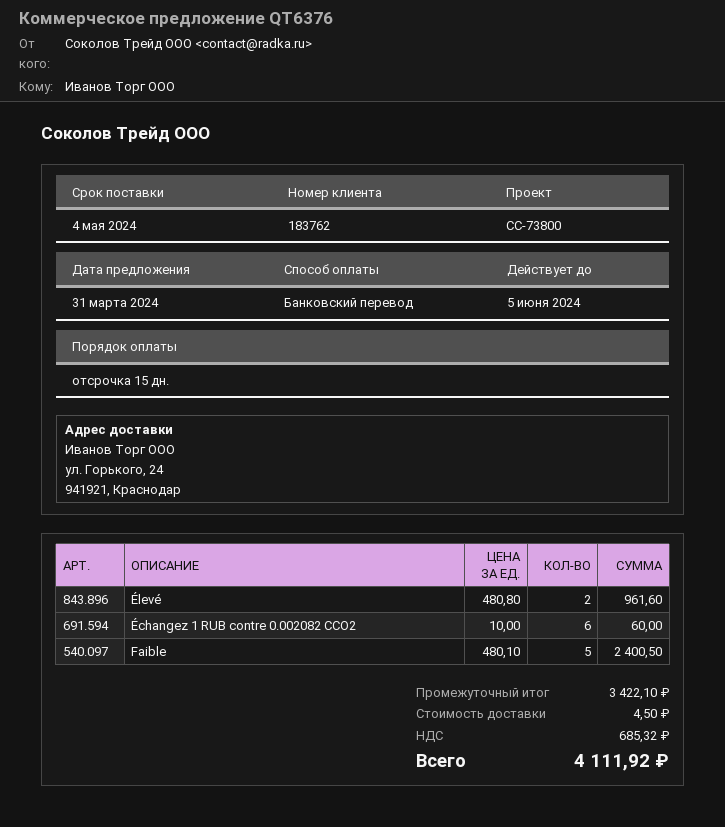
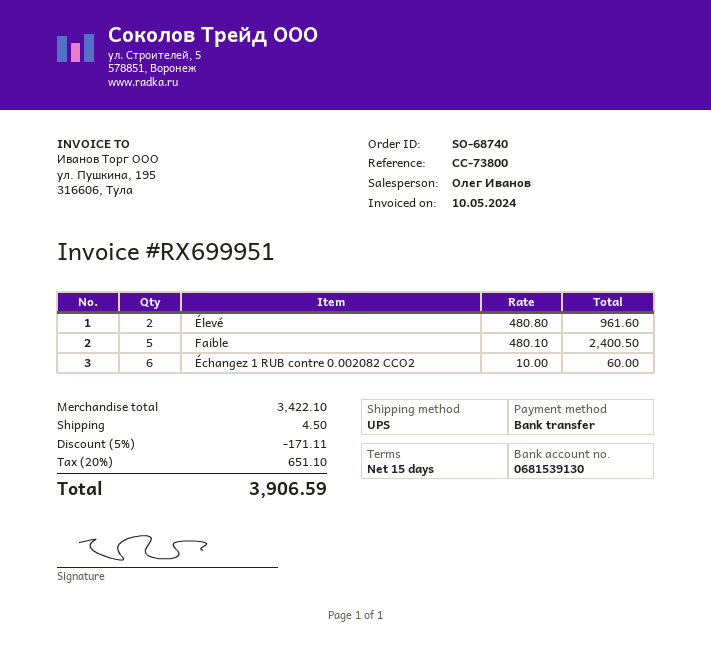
discount: none -> 5% = 171.11
tax: 685.32 -> 651.10
total: 4111.92 -> 3906.59

